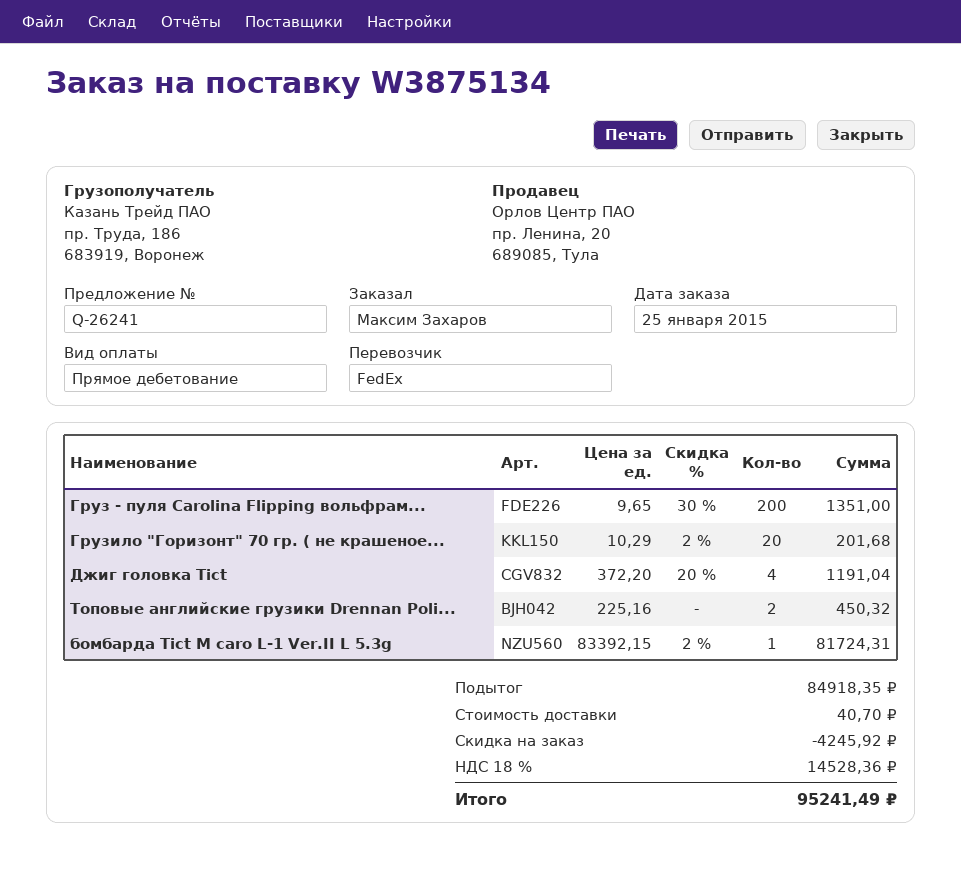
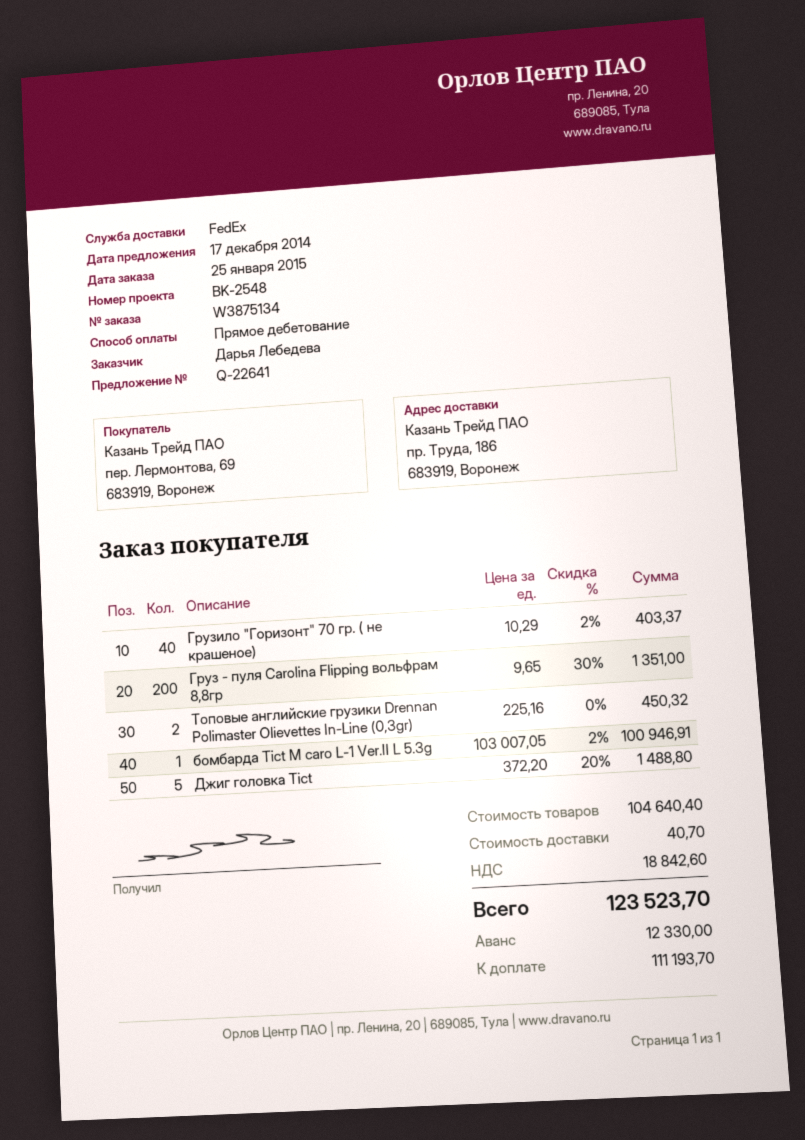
quote number: Q-26241 -> Q-22641
ordered by: Максим Захаров -> Дарья Лебедева
Грузило "Горизонт" 70 гр. ( не крашеное...: 20 x 10.29 - 2% = 201.68 -> 40 x 10.29 - 2% = 403.37
Джиг головка Tict: 4 x 372.20 - 20% = 1191.04 -> 5 x 372.20 - 20% = 1488.80
бомбарда Tict M caro L-1 Ver.II L 5.3g: 1 x 83392.15 - 2% = 81724.31 -> 1 x 103007.05 - 2% = 100946.91
subtotal: 84918.35 -> 104640.40
discount: 4245.92 -> none
tax: 14528.36 -> 18842.60
total: 95241.49 -> 123523.70

